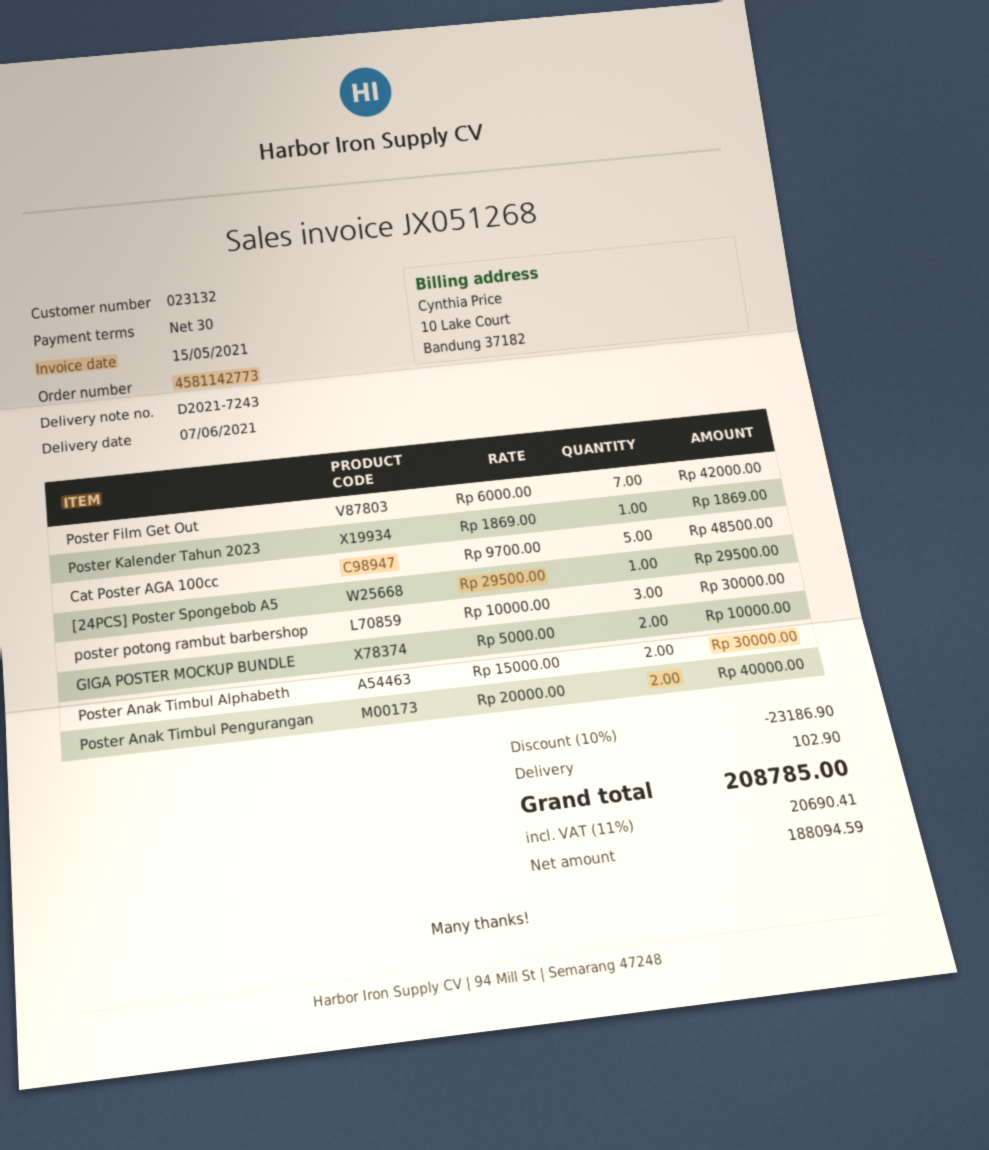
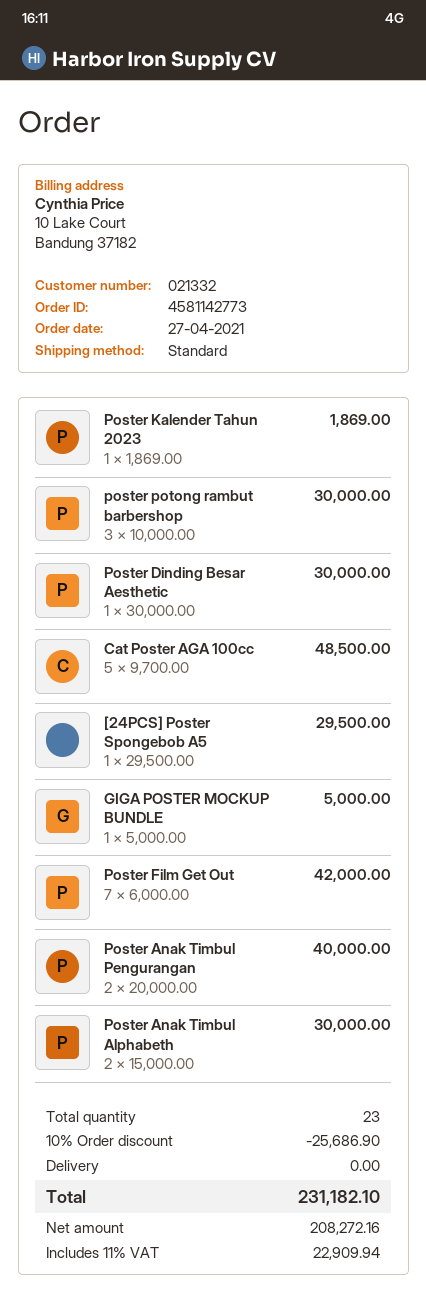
customer number: 023132 -> 021332
GIGA POSTER MOCKUP BUNDLE: 2 x 5000.00 = 10000.00 -> 1 x 5000.00 = 5000.00
Poster Dinding Besar Aesthetic: none -> 1 x 30000.00 = 30000.00
discount: 10% = 23186.90 -> 10% = 25686.90
shipping: 102.90 -> 0.00
net: 188094.59 -> 208272.16
tax: 11% = 20690.41 -> 11% = 22909.94
total: 208785.00 -> 231182.10

